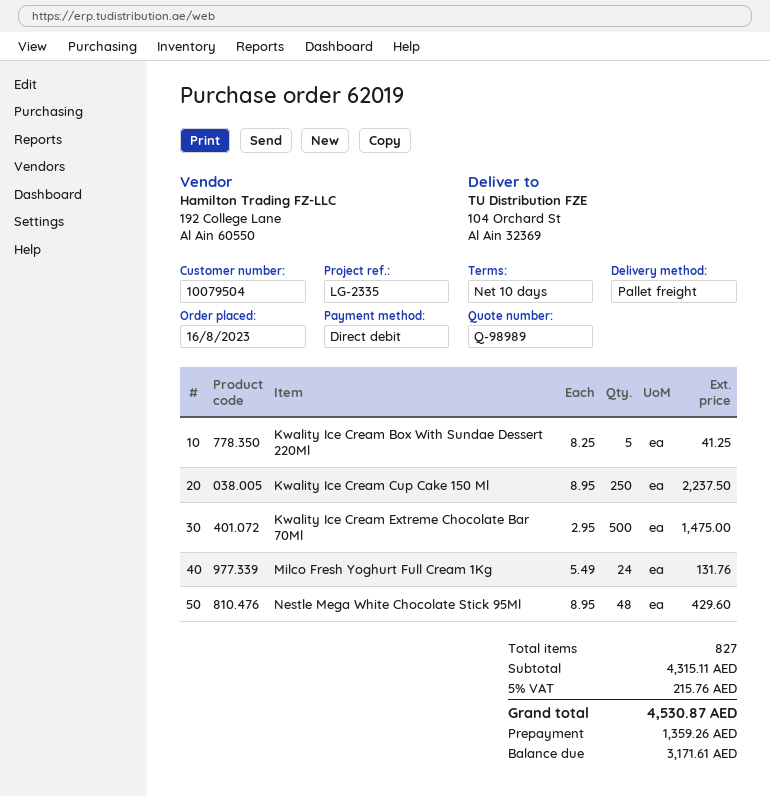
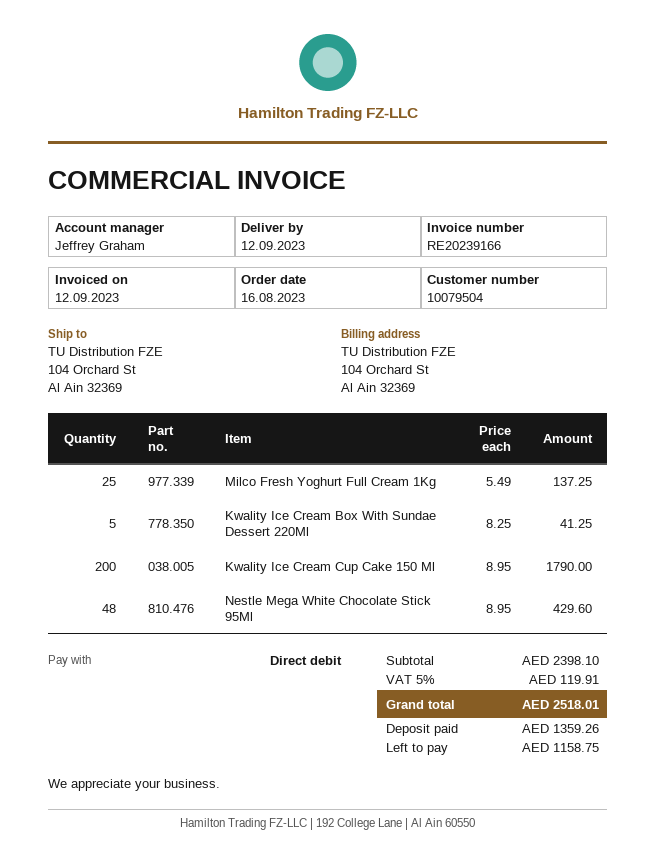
Kwality Ice Cream Cup Cake 150 Ml: 250 x 8.95 = 2237.50 -> 200 x 8.95 = 1790.00
Kwality Ice Cream Extreme Chocolate Bar 70Ml: 500 x 2.95 = 1475.00 -> none
Milco Fresh Yoghurt Full Cream 1Kg: 24 x 5.49 = 131.76 -> 25 x 5.49 = 137.25
subtotal: 4315.11 -> 2398.10
tax: 5% = 215.76 -> 5% = 119.91
total: 4530.87 -> 2518.01
balance: 3171.61 -> 1158.75

